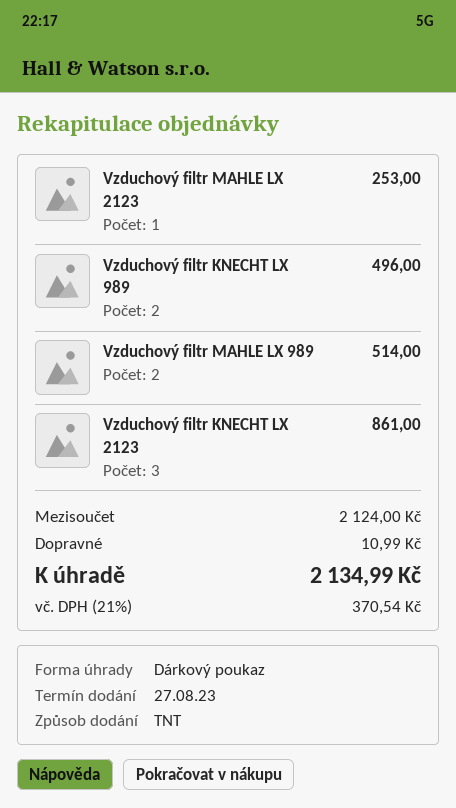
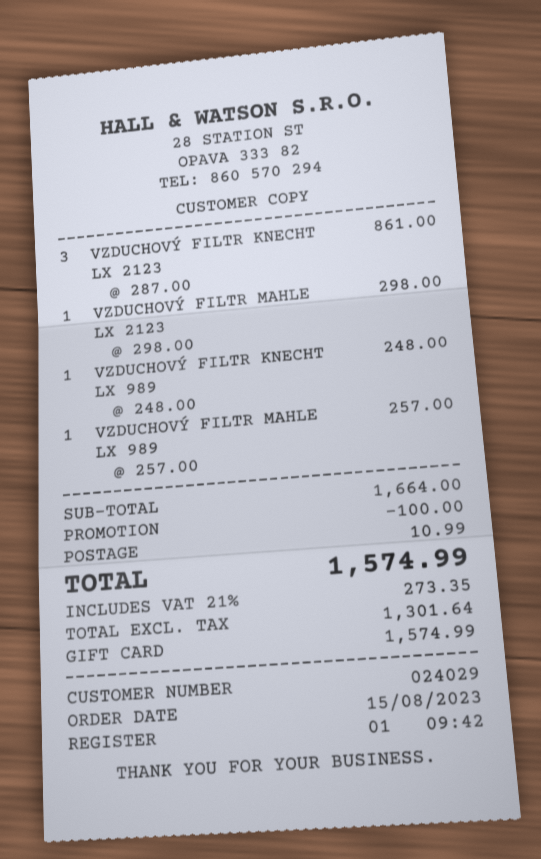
Vzduchový filtr MAHLE LX 2123: 1 for 253.00 -> 1 for 298.00
Vzduchový filtr KNECHT LX 989: 2 for 496.00 -> 1 for 248.00
Vzduchový filtr MAHLE LX 989: 2 for 514.00 -> 1 for 257.00
subtotal: 2124.00 -> 1664.00
discount: none -> 100.00
tax: 21% = 370.54 -> 21% = 273.35
total: 2134.99 -> 1574.99

